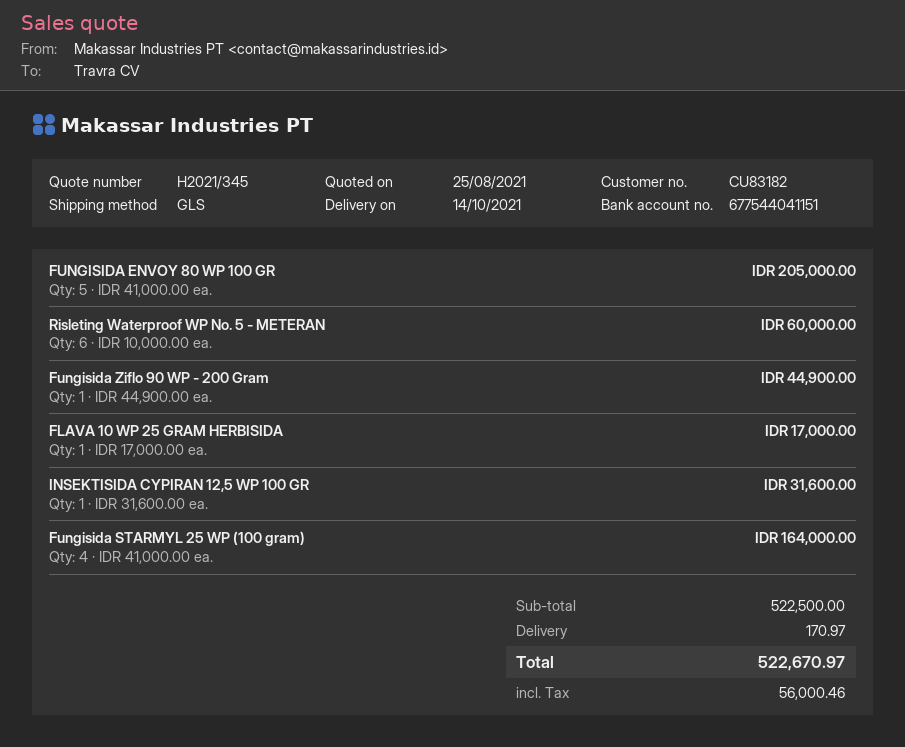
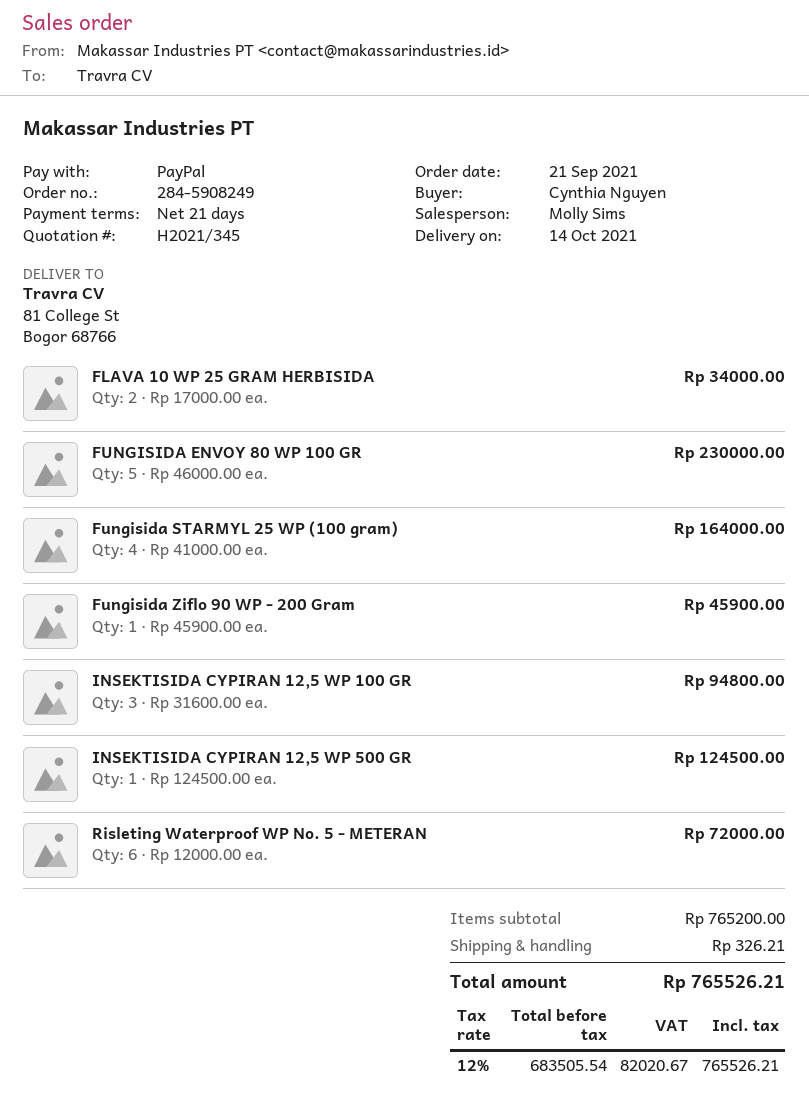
FUNGISIDA ENVOY 80 WP 100 GR: 5 x 41000.00 = 205000.00 -> 5 x 46000.00 = 230000.00
Risleting Waterproof WP No. 5 - METERAN: 6 x 10000.00 = 60000.00 -> 6 x 12000.00 = 72000.00
Fungisida Ziflo 90 WP - 200 Gram: 1 x 44900.00 = 44900.00 -> 1 x 45900.00 = 45900.00
FLAVA 10 WP 25 GRAM HERBISIDA: 1 x 17000.00 = 17000.00 -> 2 x 17000.00 = 34000.00
INSEKTISIDA CYPIRAN 12,5 WP 100 GR: 1 x 31600.00 = 31600.00 -> 3 x 31600.00 = 94800.00
INSEKTISIDA CYPIRAN 12,5 WP 500 GR: none -> 1 x 124500.00 = 124500.00
subtotal: 522500.00 -> 765200.00
shipping: 170.97 -> 326.21
tax: 56000.46 -> 82020.67
total: 522670.97 -> 765526.21

